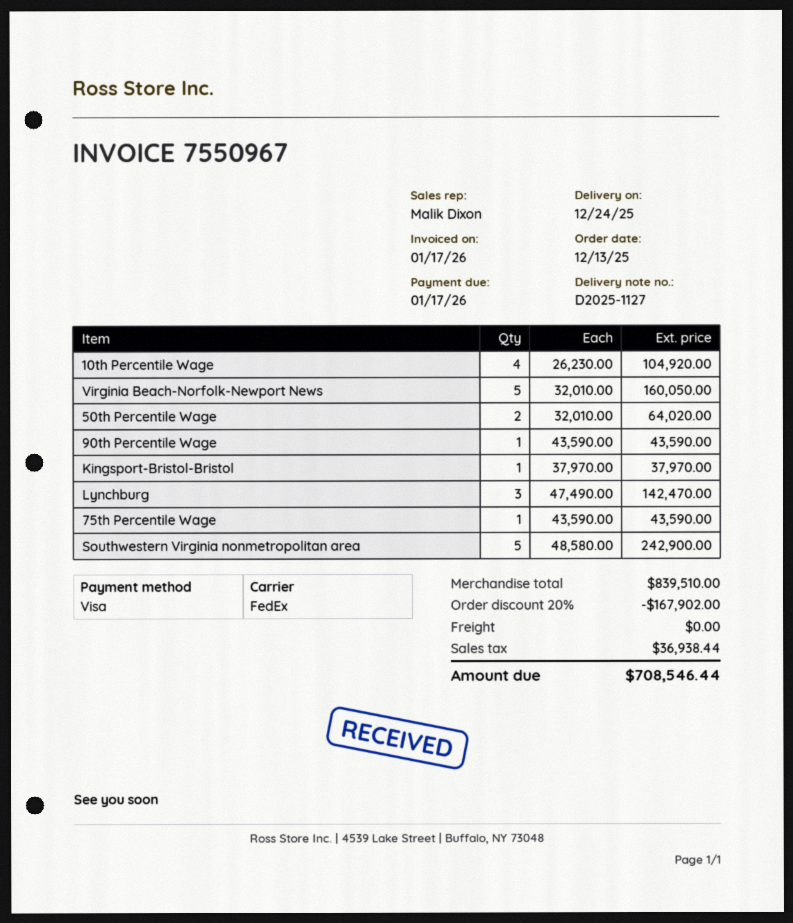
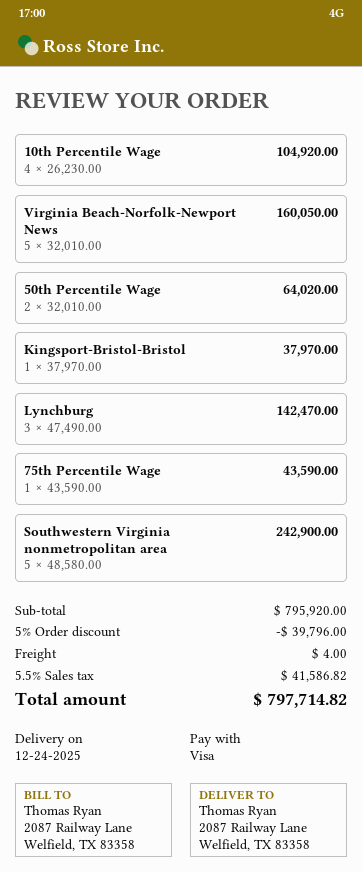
90th Percentile Wage: 1 x 43590.00 = 43590.00 -> none
subtotal: 839510.00 -> 795920.00
discount: 20% = 167902.00 -> 5% = 39796.00
shipping: 0.00 -> 4.00
tax: 36938.44 -> 41586.82
total: 708546.44 -> 797714.82

